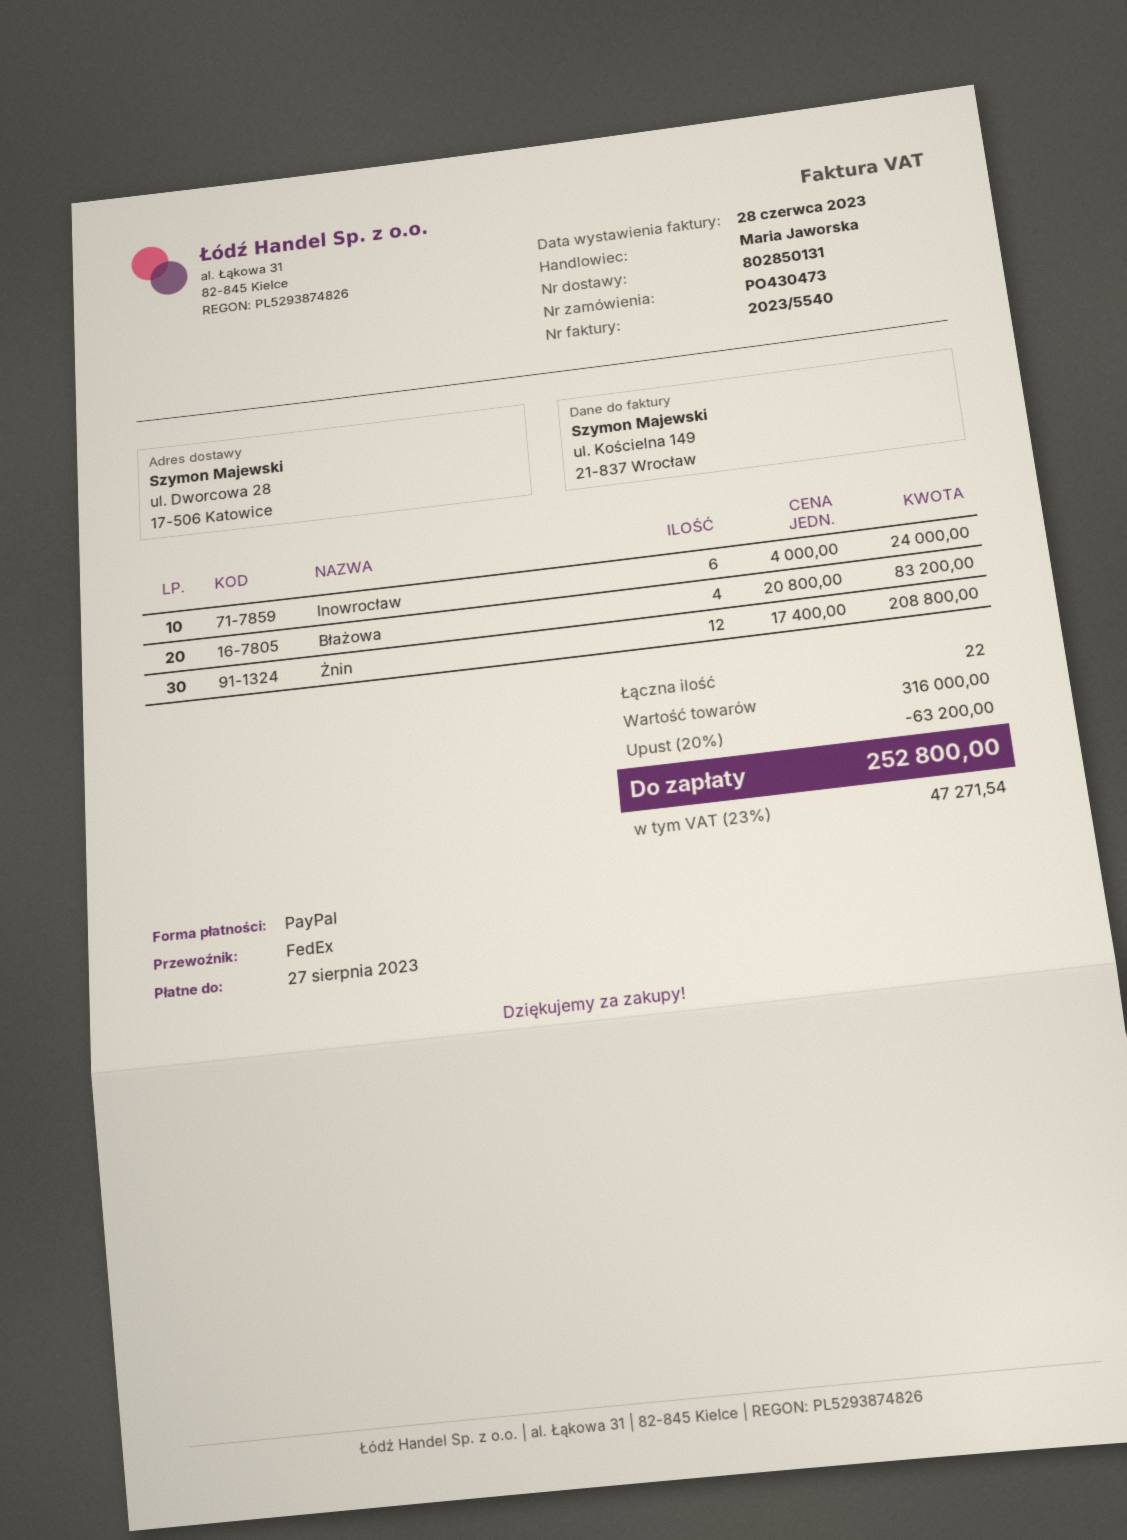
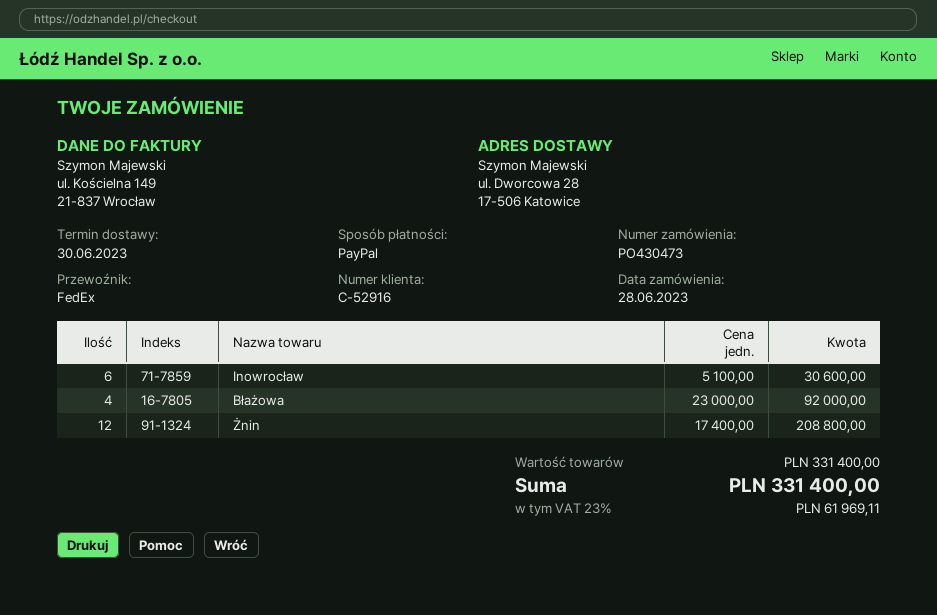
Inowrocław: 6 x 4000.00 = 24000.00 -> 6 x 5100.00 = 30600.00
Błażowa: 4 x 20800.00 = 83200.00 -> 4 x 23000.00 = 92000.00
subtotal: 316000.00 -> 331400.00
discount: 20% = 63200.00 -> none
tax: 23% = 47271.54 -> 23% = 61969.11
total: 252800.00 -> 331400.00

